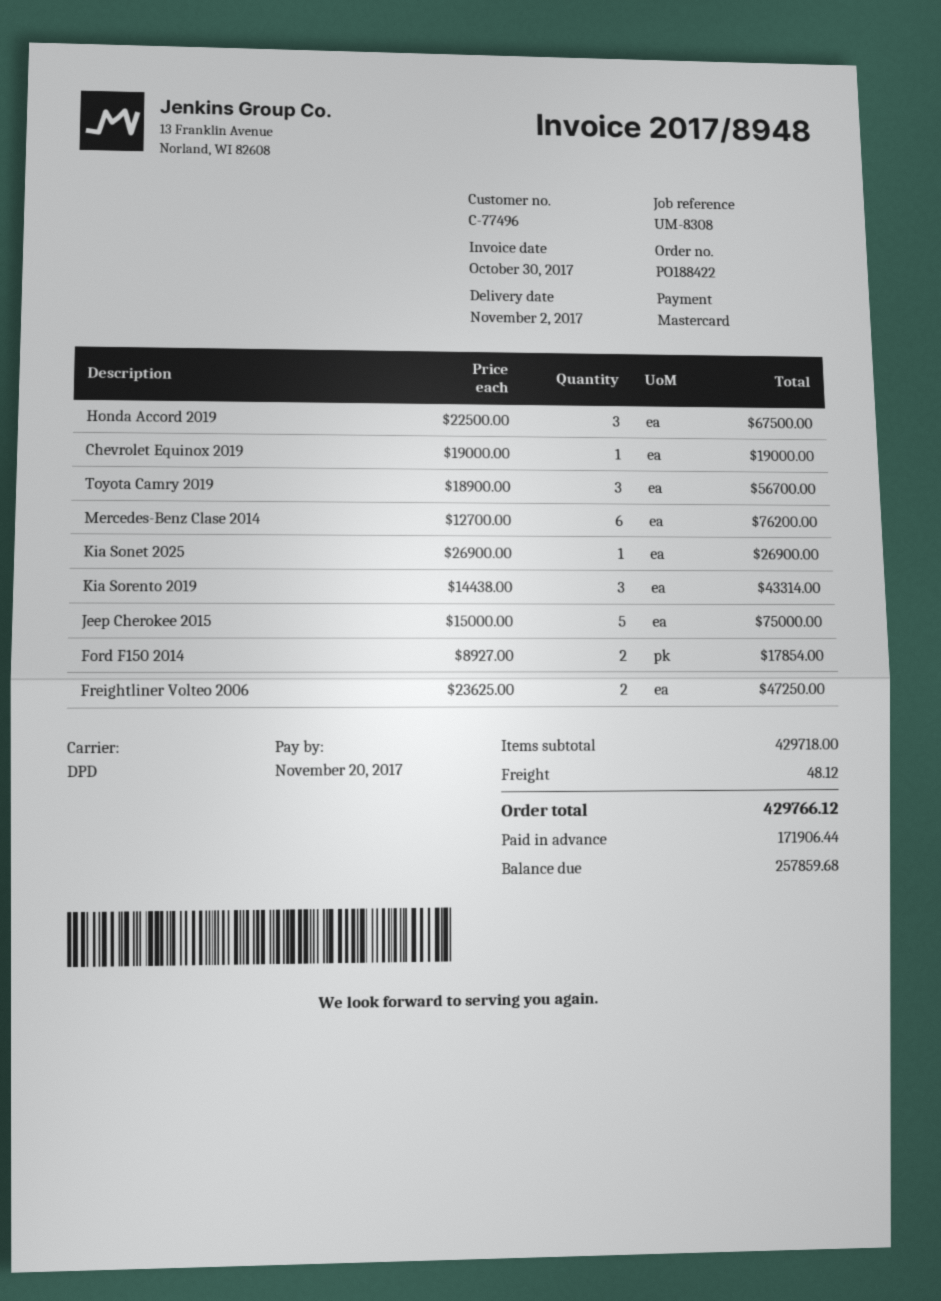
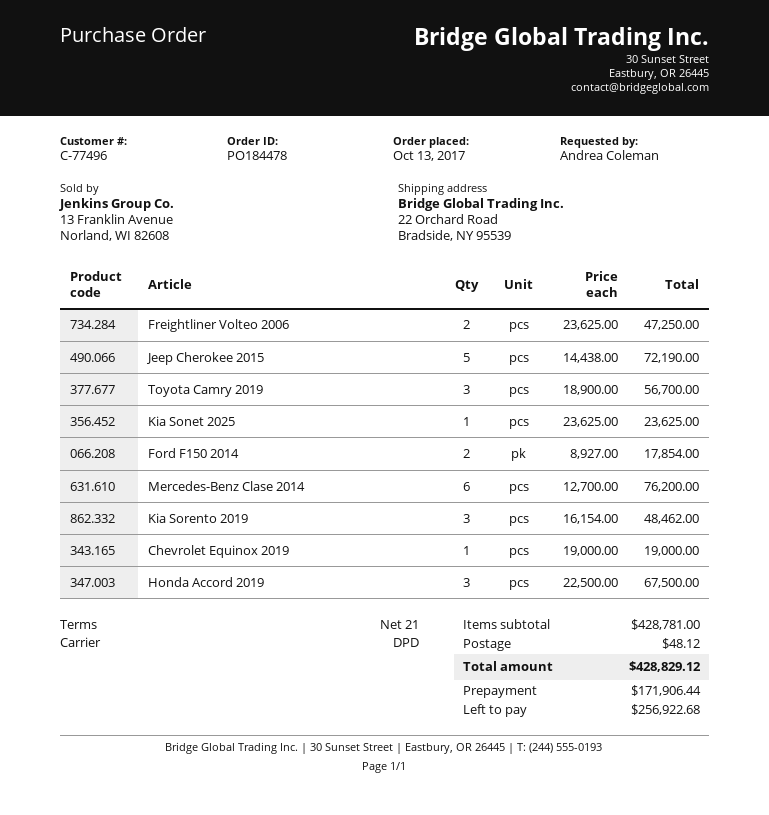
order number: PO188422 -> PO184478
Kia Sonet 2025: 1 x 26900.00 = 26900.00 -> 1 x 23625.00 = 23625.00
Kia Sorento 2019: 3 x 14438.00 = 43314.00 -> 3 x 16154.00 = 48462.00
Jeep Cherokee 2015: 5 x 15000.00 = 75000.00 -> 5 x 14438.00 = 72190.00
subtotal: 429718.00 -> 428781.00
total: 429766.12 -> 428829.12
balance: 257859.68 -> 256922.68

